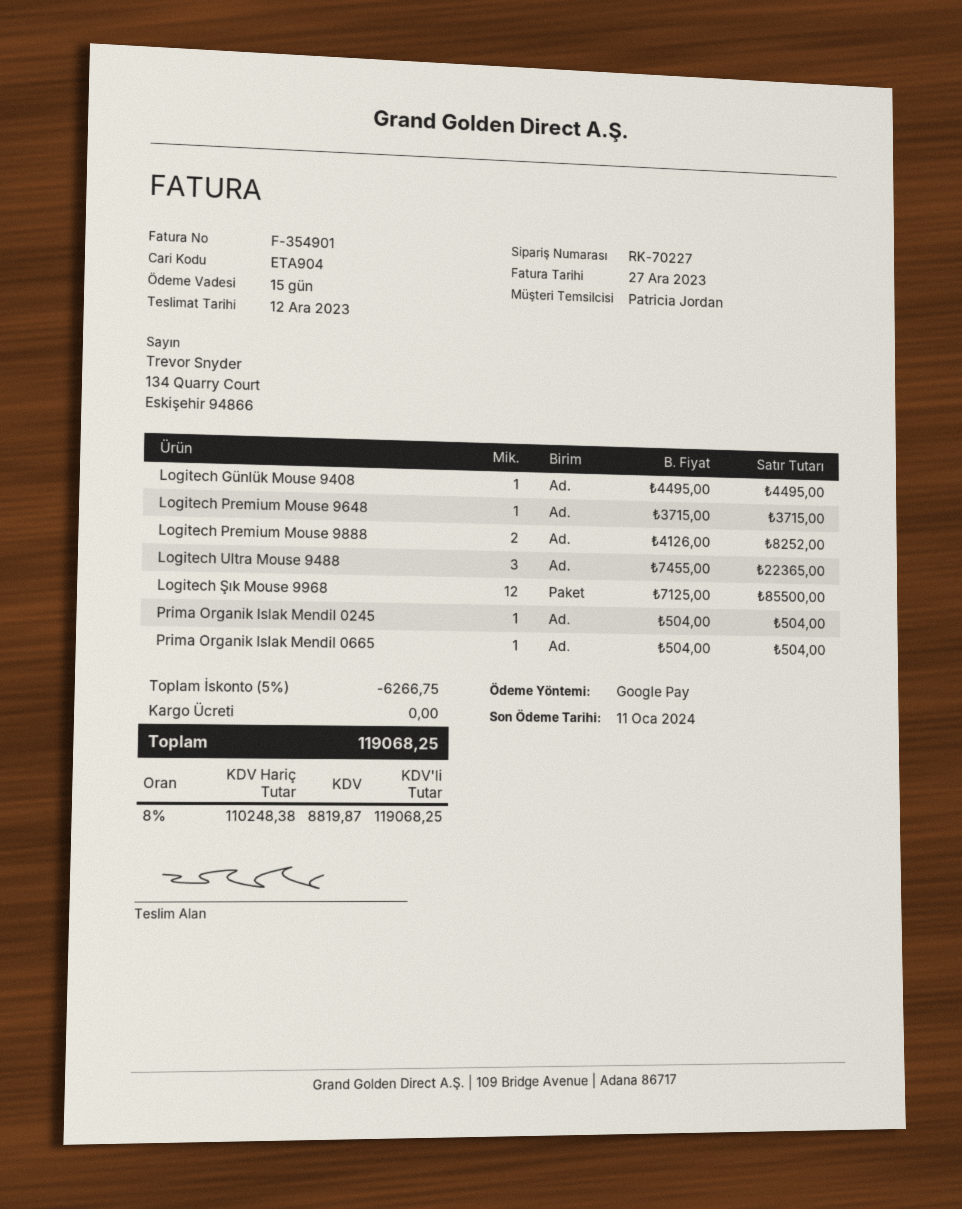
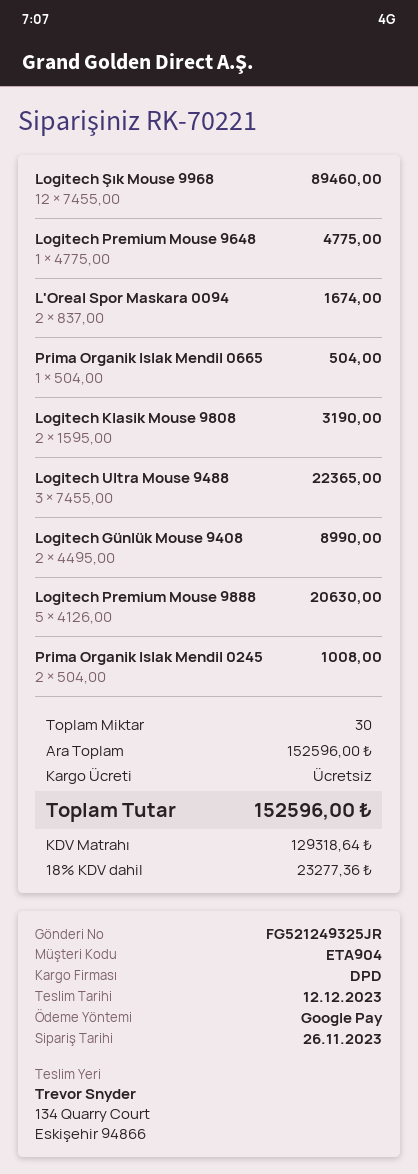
order number: RK-70227 -> RK-70221
Logitech Günlük Mouse 9408: 1 x 4495.00 = 4495.00 -> 2 x 4495.00 = 8990.00
Logitech Premium Mouse 9648: 1 x 3715.00 = 3715.00 -> 1 x 4775.00 = 4775.00
Logitech Premium Mouse 9888: 2 x 4126.00 = 8252.00 -> 5 x 4126.00 = 20630.00
Logitech Şık Mouse 9968: 12 x 7125.00 = 85500.00 -> 12 x 7455.00 = 89460.00
Prima Organik Islak Mendil 0245: 1 x 504.00 = 504.00 -> 2 x 504.00 = 1008.00
L'Oreal Spor Maskara 0094: none -> 2 x 837.00 = 1674.00
Logitech Klasik Mouse 9808: none -> 2 x 1595.00 = 3190.00
discount: 5% = 6266.75 -> none
net: 110248.38 -> 129318.64
tax: 8% = 8819.87 -> 18% = 23277.36
total: 119068.25 -> 152596.00

